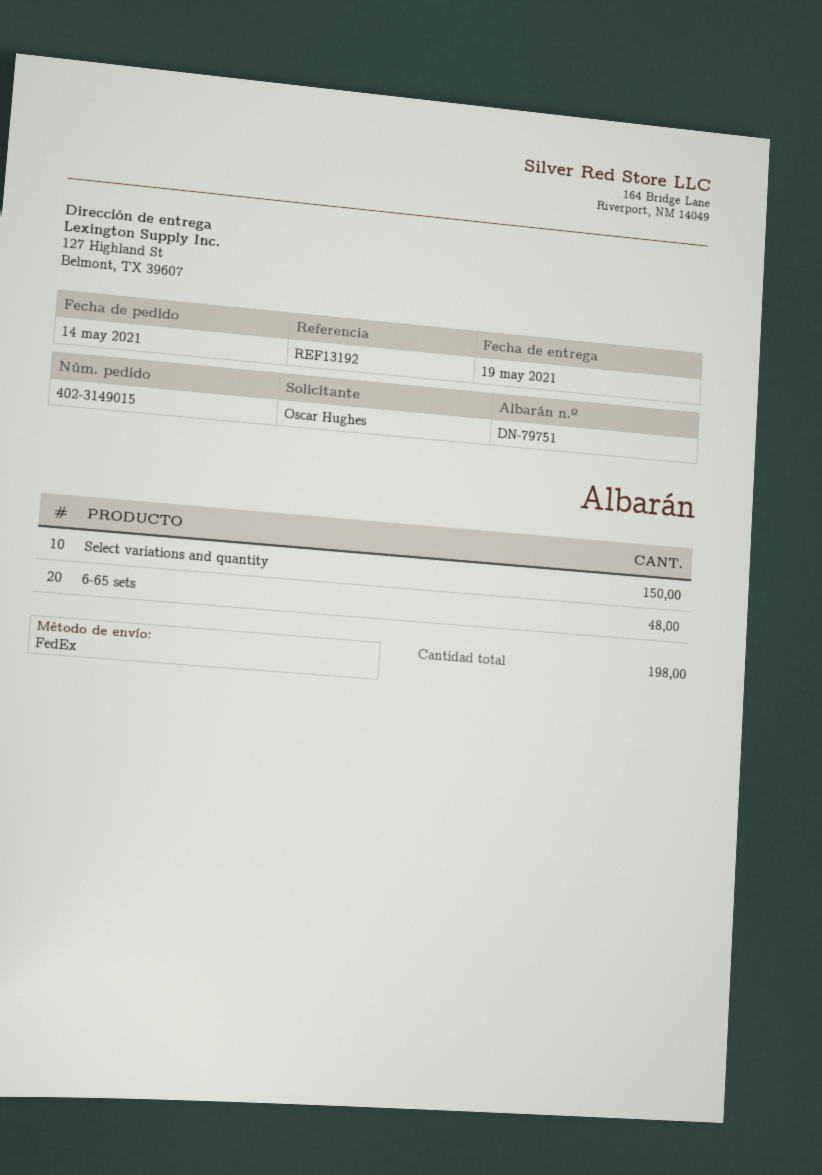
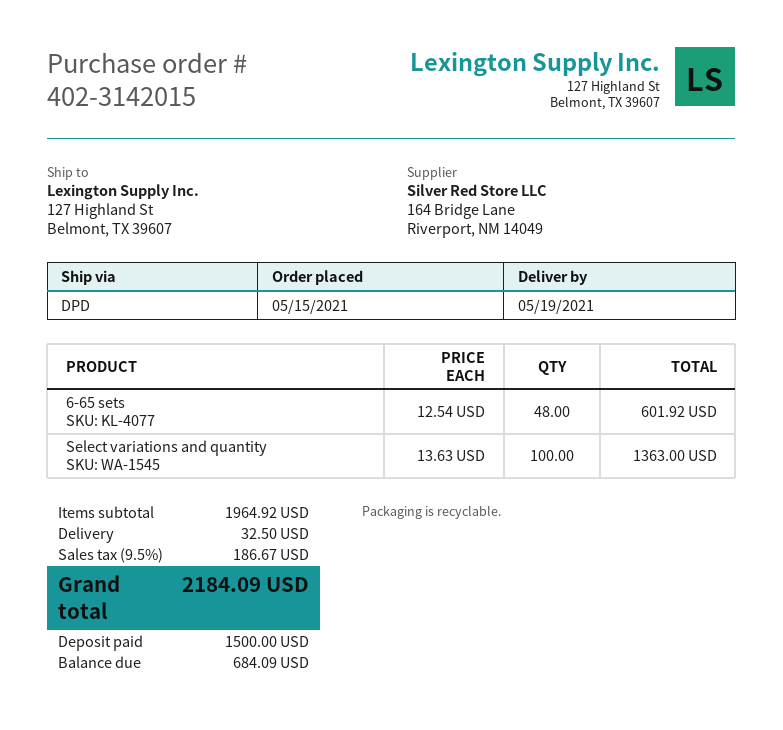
order number: 402-3149015 -> 402-3142015
order date: 2021-05-14 -> 2021-05-15
shipping method: FedEx -> DPD
Select variations and quantity: 150 -> 100

